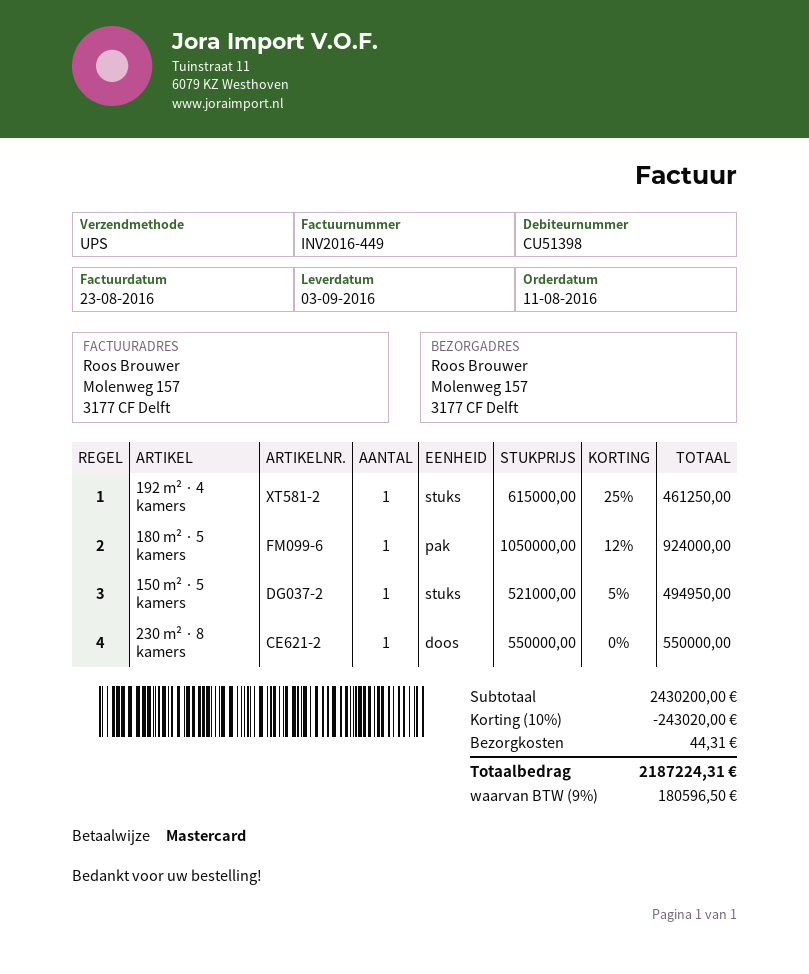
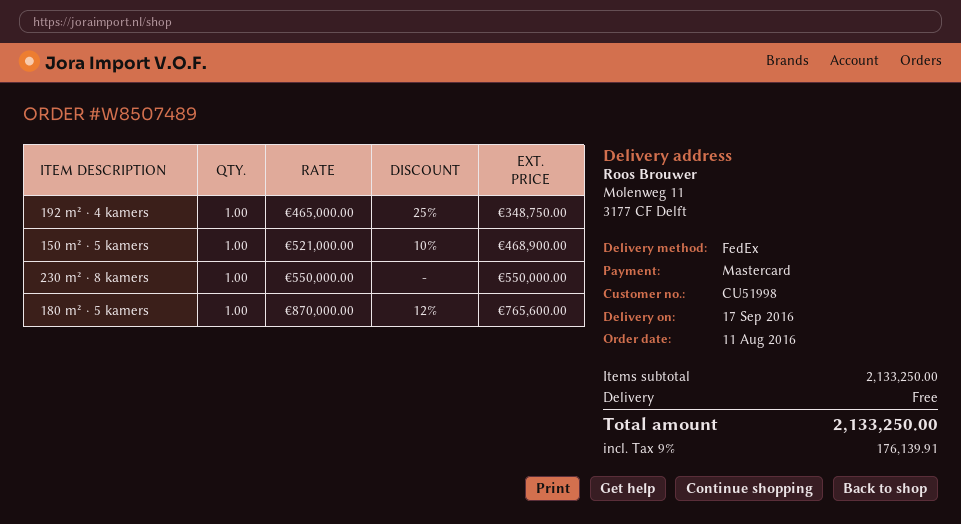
delivery date: 2016-09-03 -> 2016-09-17
customer number: CU51398 -> CU51998
shipping method: UPS -> FedEx
ship to: Molenweg 157, 3177 CF Delft -> Molenweg 11, 3177 CF Delft
192 m² · 4 kamers: 1 x 615000.00 - 25% = 461250.00 -> 1 x 465000.00 - 25% = 348750.00
180 m² · 5 kamers: 1 x 1050000.00 - 12% = 924000.00 -> 1 x 870000.00 - 12% = 765600.00
150 m² · 5 kamers: 1 x 521000.00 - 5% = 494950.00 -> 1 x 521000.00 - 10% = 468900.00
subtotal: 2430200.00 -> 2133250.00
discount: 10% = 243020.00 -> none
shipping: 44.31 -> 0.00
tax: 9% = 180596.50 -> 9% = 176139.91
total: 2187224.31 -> 2133250.00

